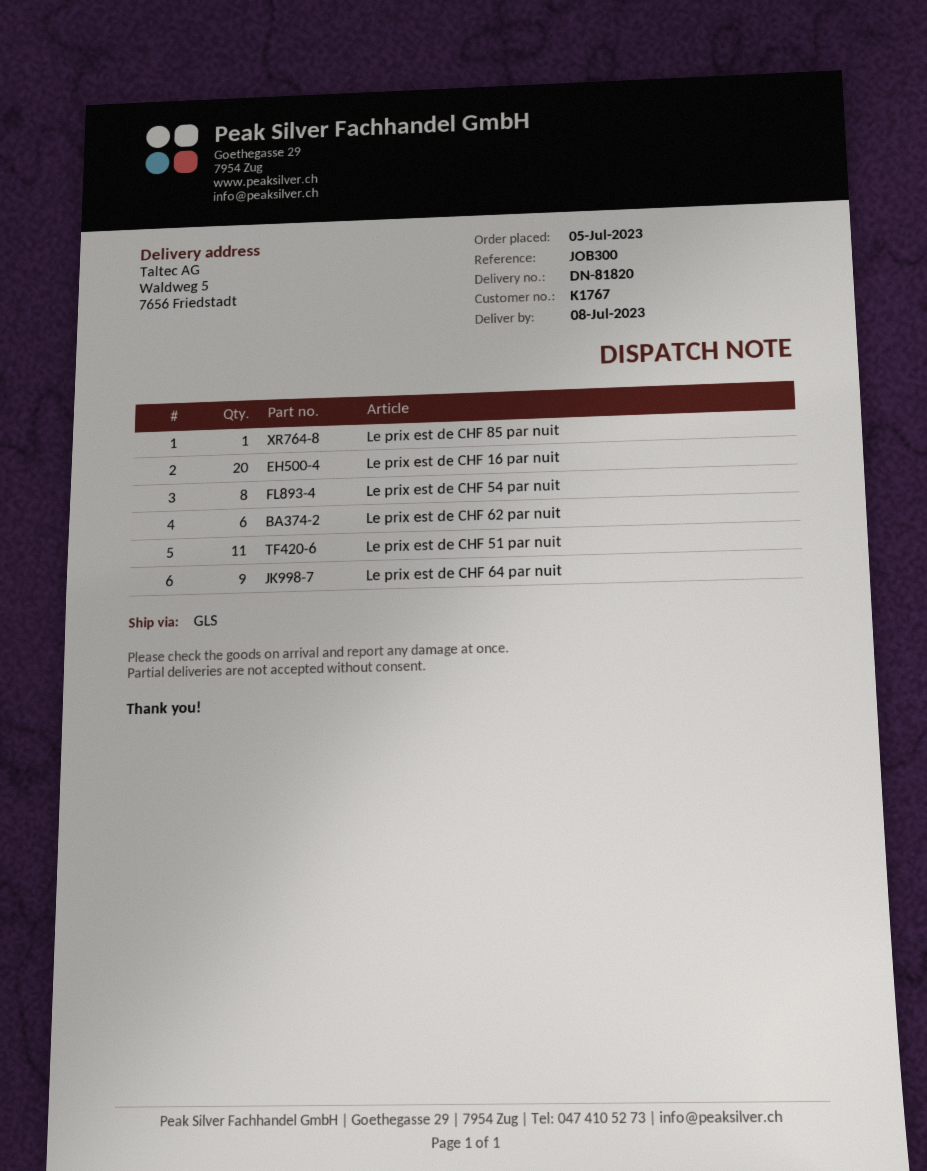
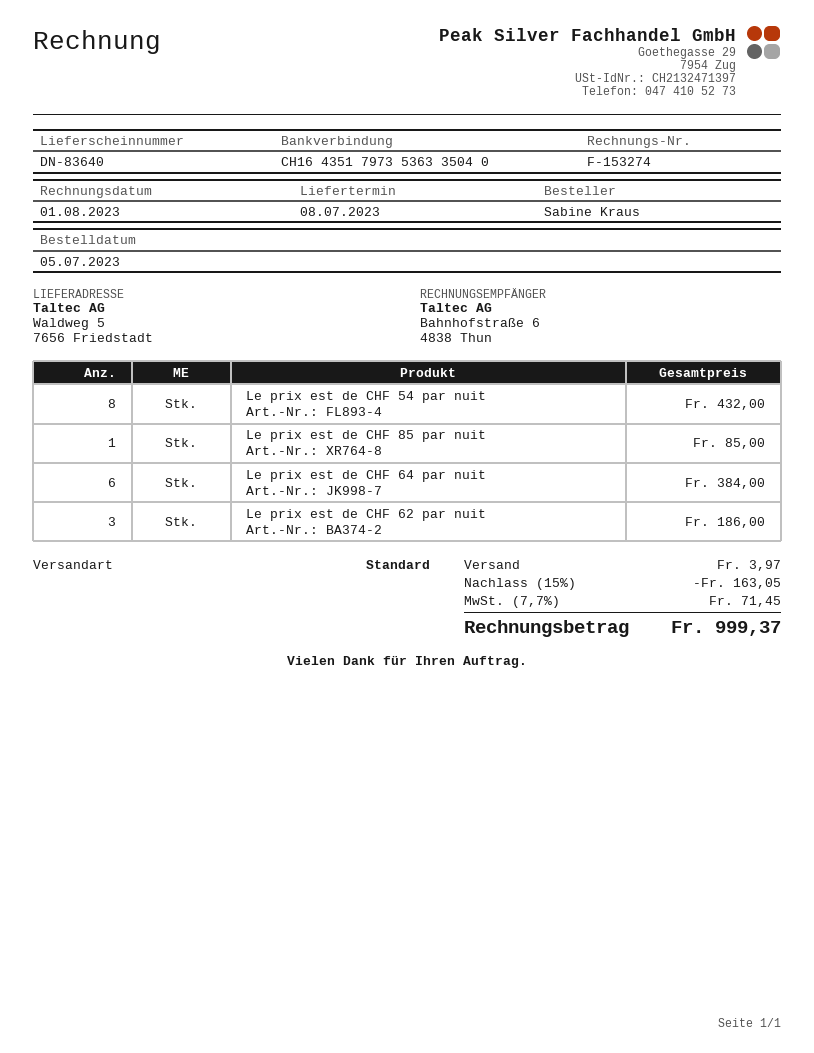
delivery note number: DN-81820 -> DN-83640
shipping method: GLS -> standard
Le prix est de CHF 16 par nuit: 20 -> none
Le prix est de CHF 62 par nuit: 6 -> 3
Le prix est de CHF 51 par nuit: 11 -> none
Le prix est de CHF 64 par nuit: 9 -> 6

